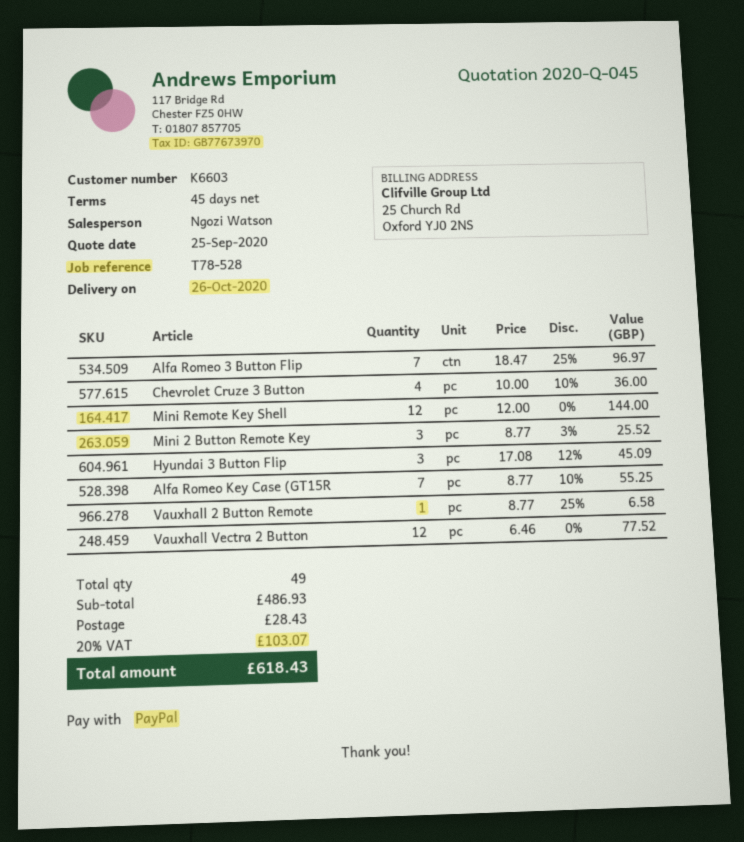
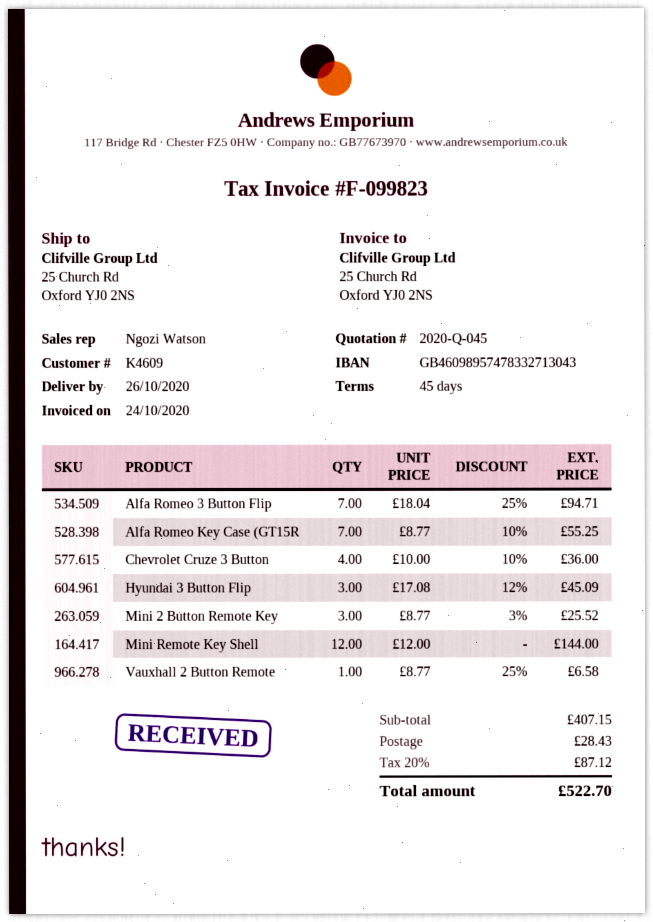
customer number: K6603 -> K4609
Alfa Romeo 3 Button Flip: 7 x 18.47 - 25% = 96.97 -> 7 x 18.04 - 25% = 94.71
Vauxhall Vectra 2 Button: 12 x 6.46 = 77.52 -> none
subtotal: 486.93 -> 407.15
tax: 20% = 103.07 -> 20% = 87.12
total: 618.43 -> 522.70

